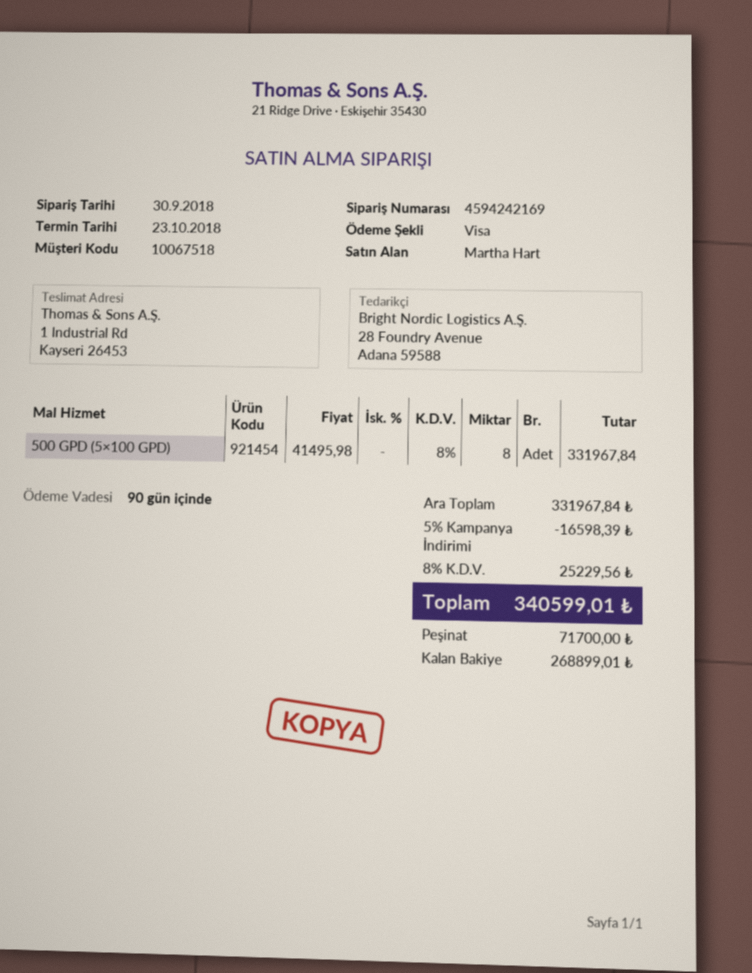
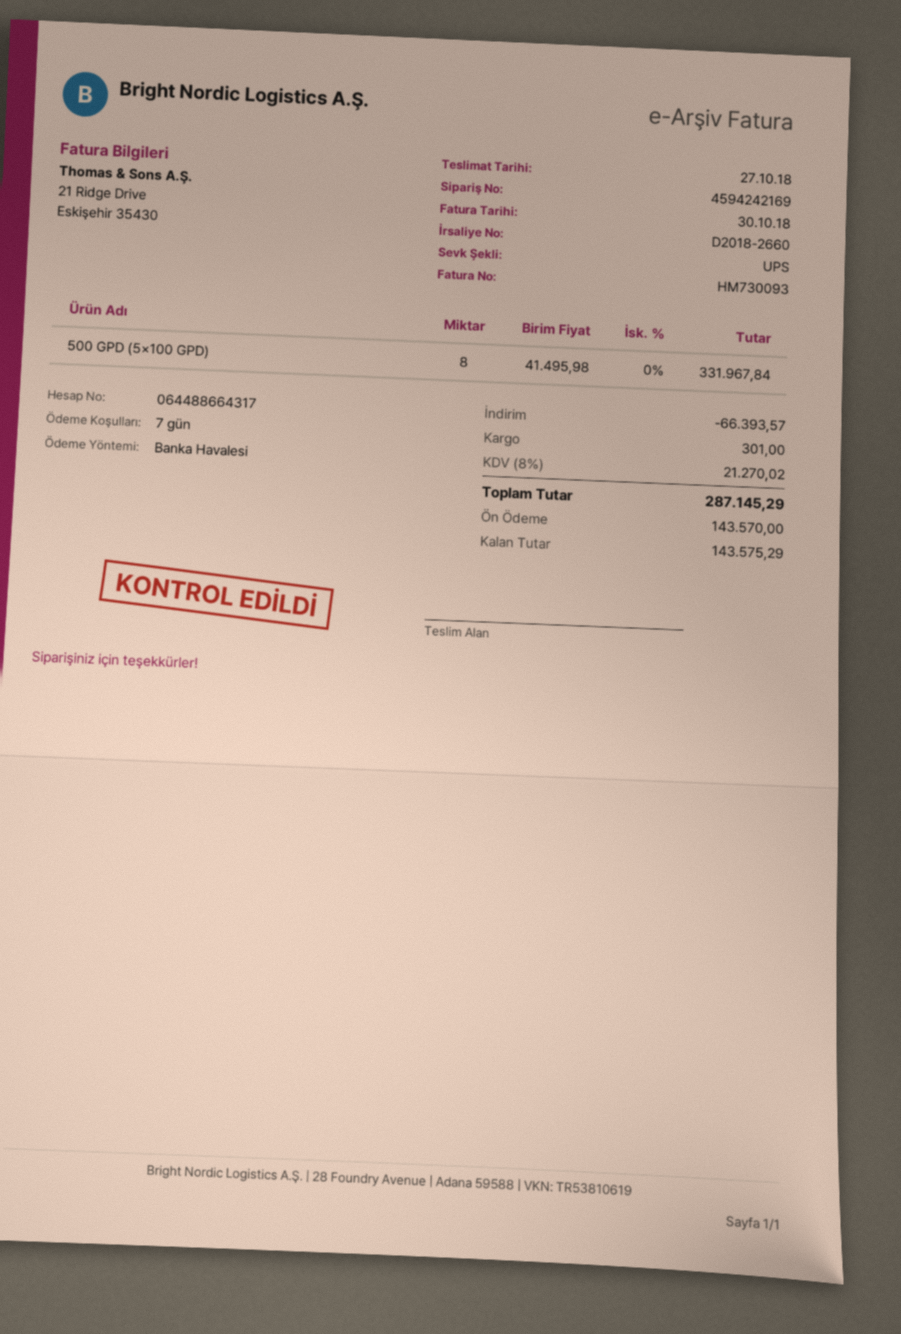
delivery date: 2018-10-23 -> 2018-10-27
payment terms: 90 days -> 7 days
payment method: Visa -> bank transfer
discount: 16598.39 -> 66393.57
shipping: none -> 301.00
tax: 8% = 25229.56 -> 8% = 21270.02
total: 340599.01 -> 287145.29
deposit: 71700.00 -> 143570.00
balance: 268899.01 -> 143575.29

